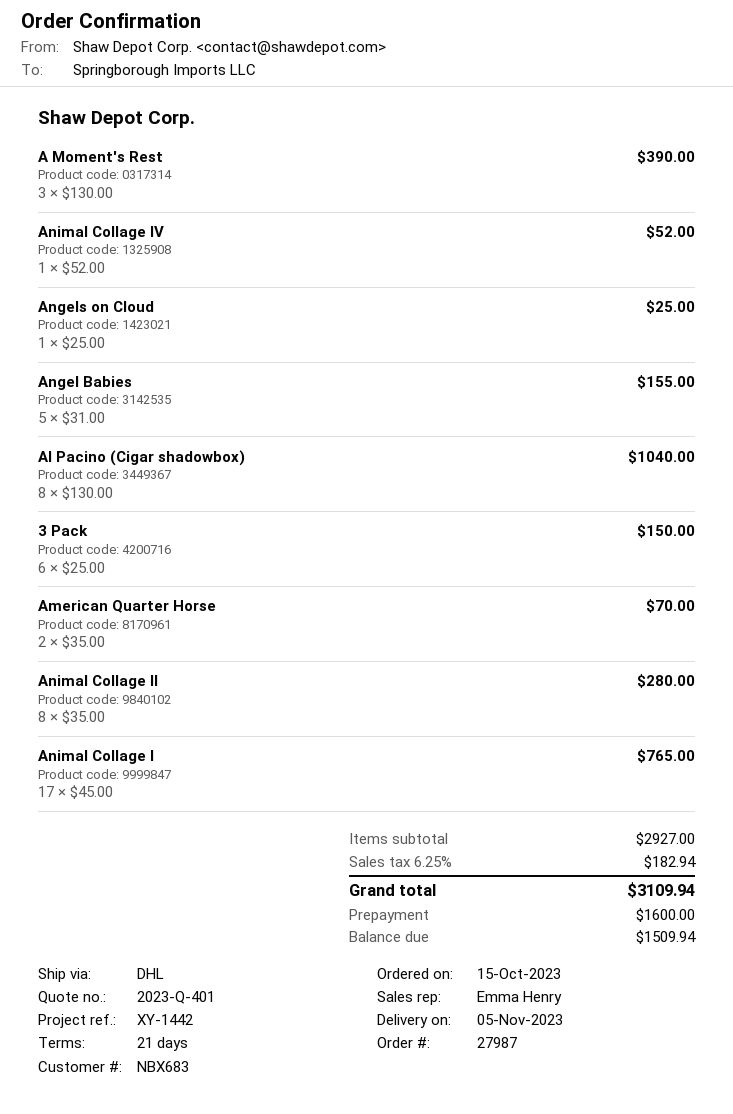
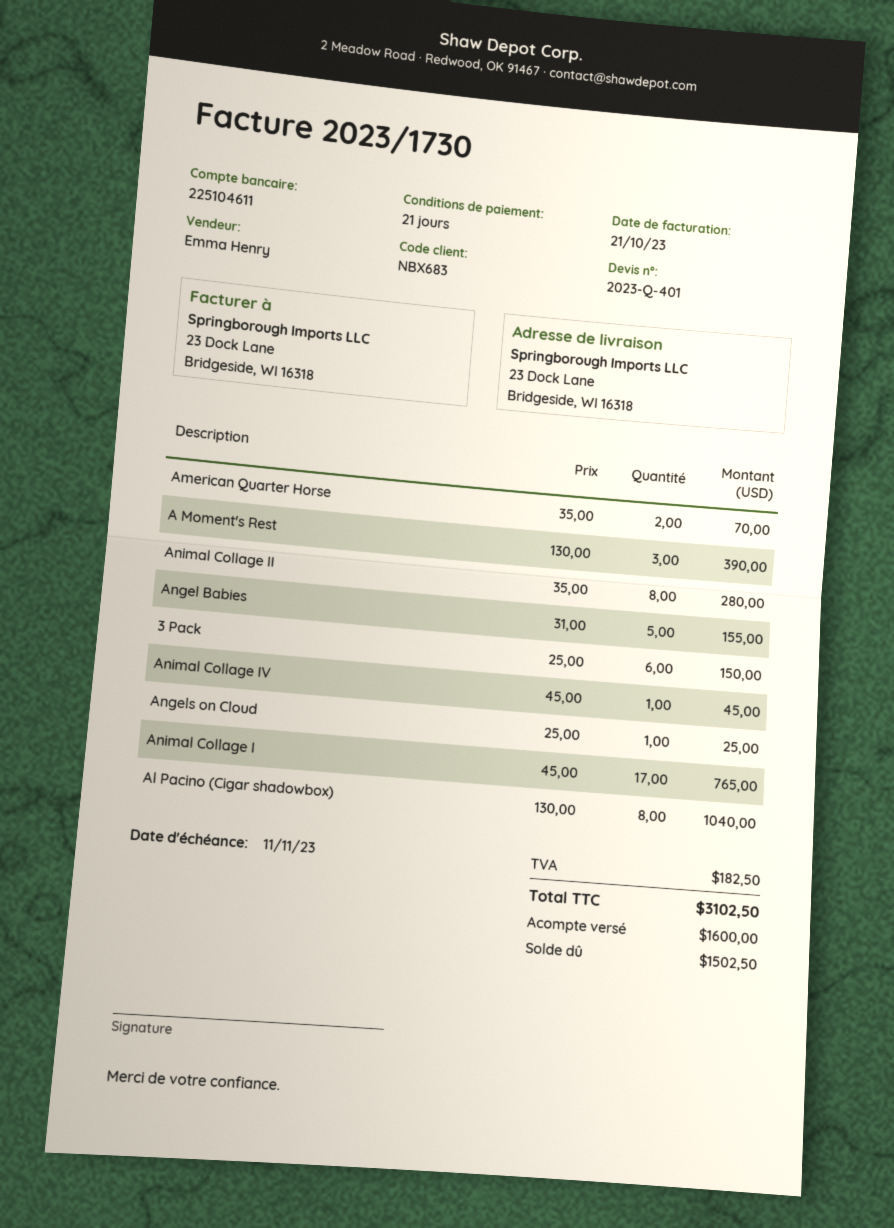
Animal Collage IV: 1 x 52.00 = 52.00 -> 1 x 45.00 = 45.00
tax: 182.94 -> 182.50
total: 3109.94 -> 3102.50
balance: 1509.94 -> 1502.50

